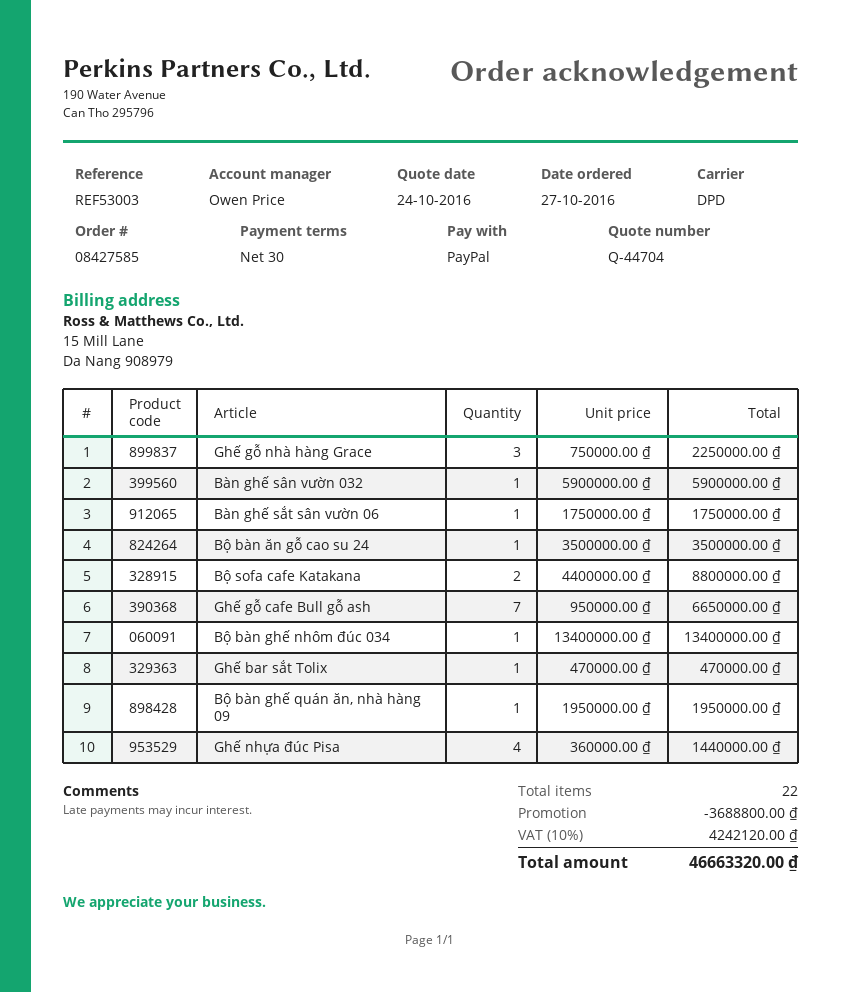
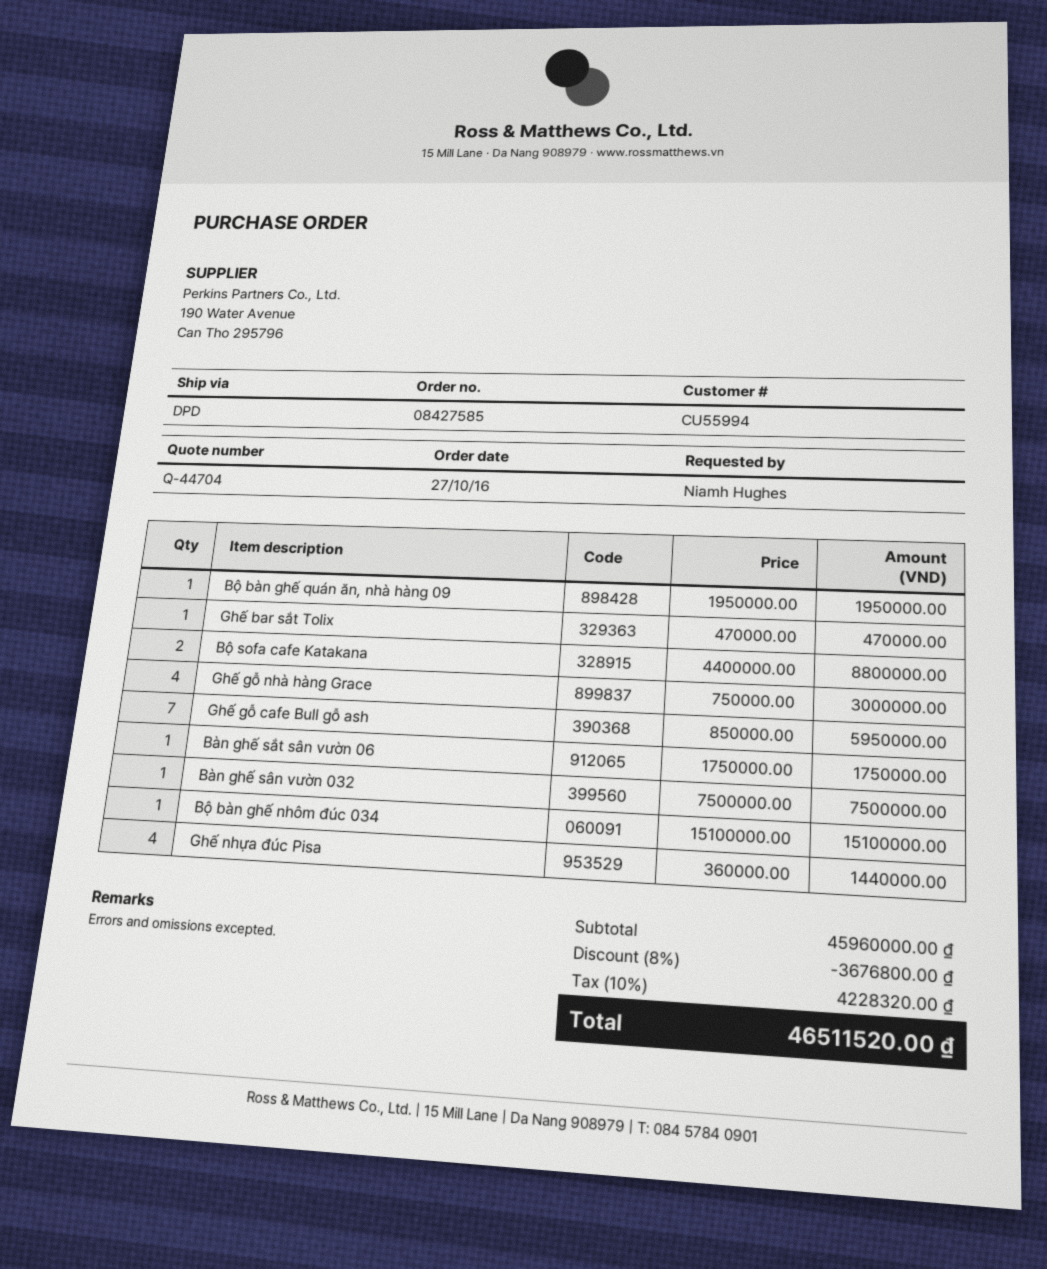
Ghế gỗ nhà hàng Grace: 3 x 750000.00 = 2250000.00 -> 4 x 750000.00 = 3000000.00
Bàn ghế sân vườn 032: 1 x 5900000.00 = 5900000.00 -> 1 x 7500000.00 = 7500000.00
Bộ bàn ăn gỗ cao su 24: 1 x 3500000.00 = 3500000.00 -> none
Ghế gỗ cafe Bull gỗ ash: 7 x 950000.00 = 6650000.00 -> 7 x 850000.00 = 5950000.00
Bộ bàn ghế nhôm đúc 034: 1 x 13400000.00 = 13400000.00 -> 1 x 15100000.00 = 15100000.00
discount: 3688800.00 -> 3676800.00
tax: 10% = 4242120.00 -> 10% = 4228320.00
total: 46663320.00 -> 46511520.00

